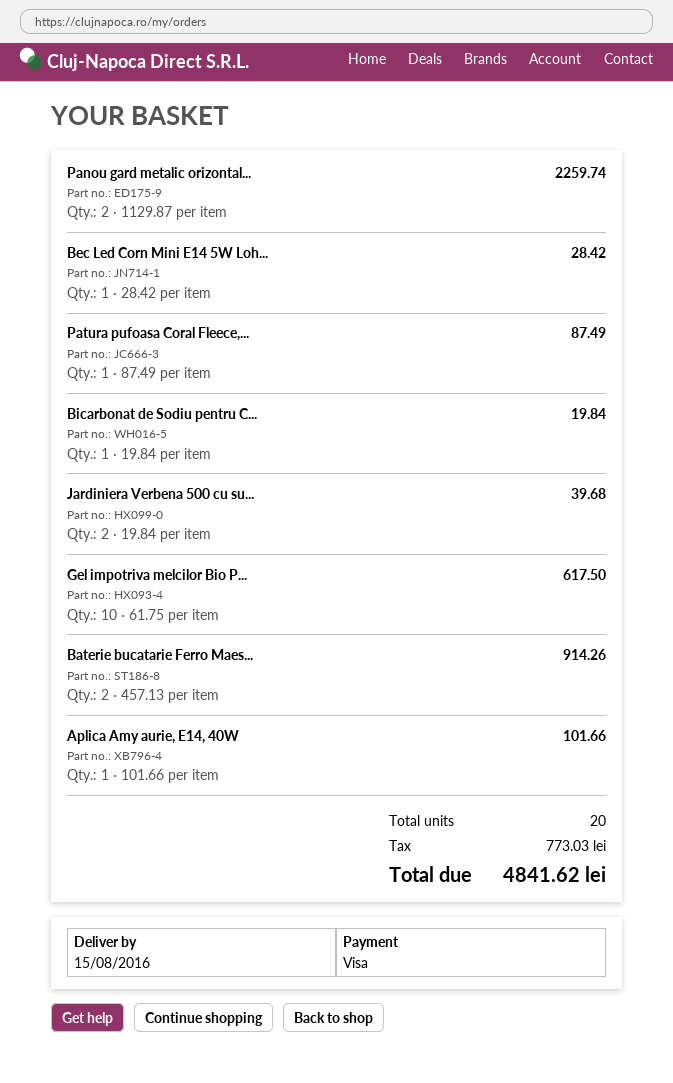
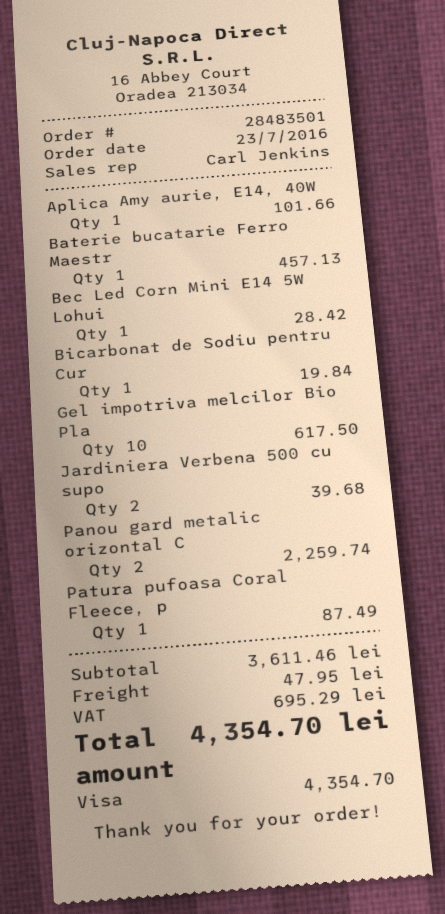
Baterie bucatarie Ferro Maes...: 2 for 914.26 -> 1 for 457.13
shipping: none -> 47.95
tax: 773.03 -> 695.29
total: 4841.62 -> 4354.70

